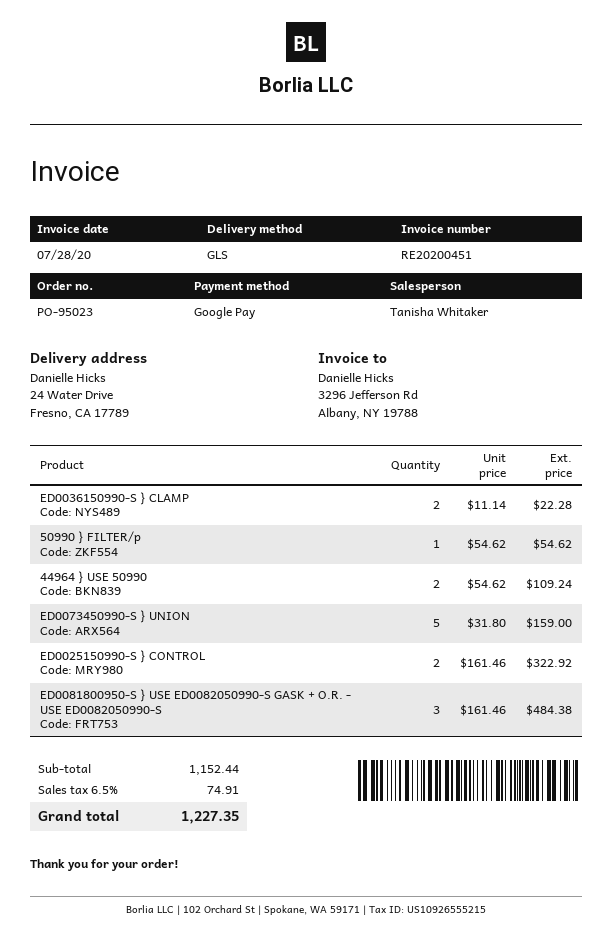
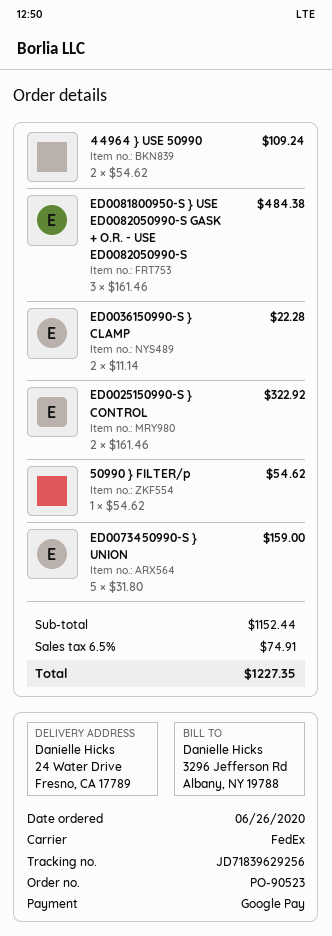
order number: PO-95023 -> PO-90523
shipping method: GLS -> FedEx

